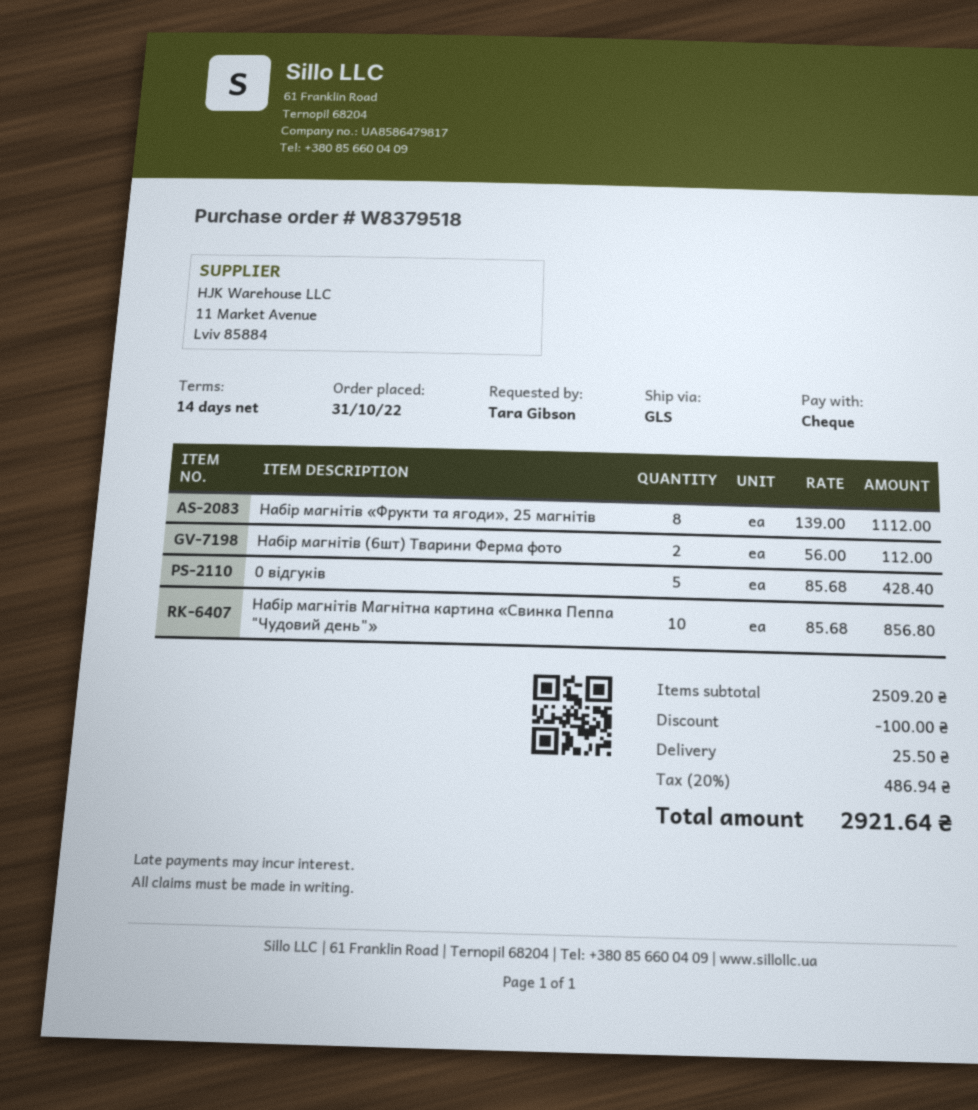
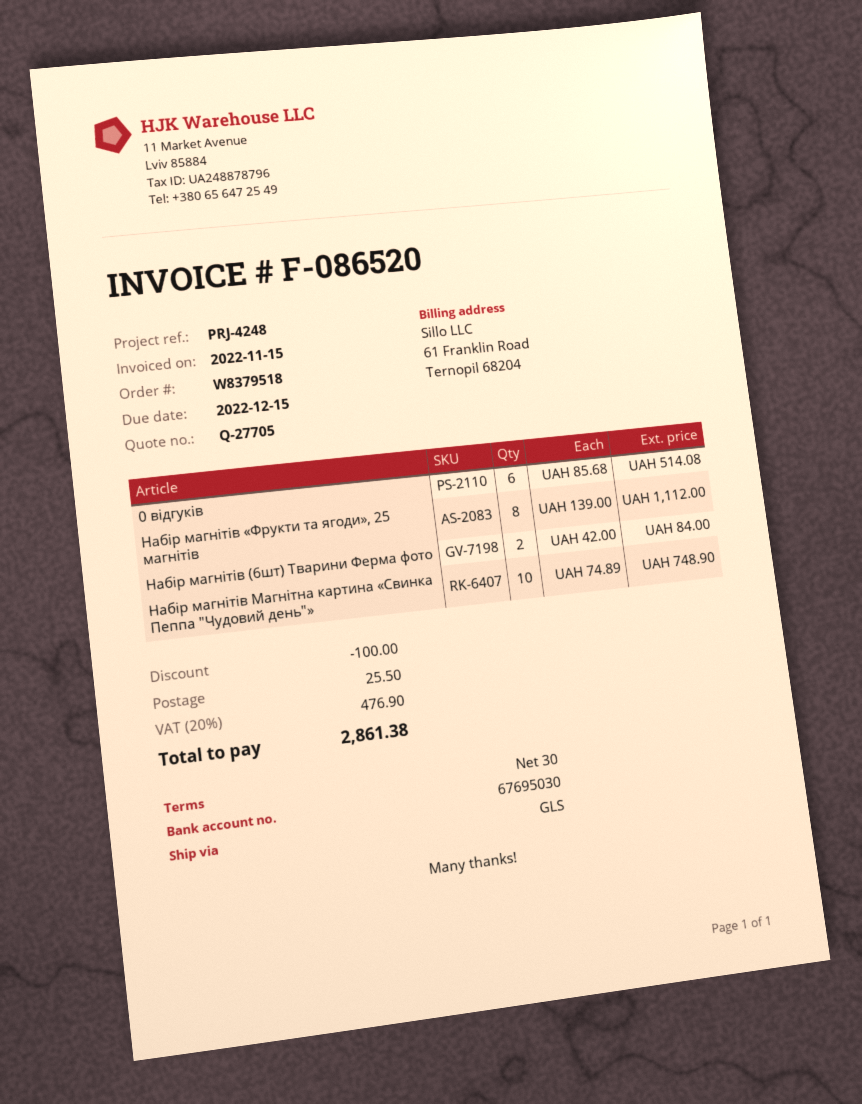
payment terms: 14 days -> 30 days
Набір магнітів (6шт) Тварини Ферма фото: 2 x 56.00 = 112.00 -> 2 x 42.00 = 84.00
0 відгуків: 5 x 85.68 = 428.40 -> 6 x 85.68 = 514.08
Набір магнітів Магнітна картина «Свинка Пеппа "Чудовий день"»: 10 x 85.68 = 856.80 -> 10 x 74.89 = 748.90
tax: 20% = 486.94 -> 20% = 476.90
total: 2921.64 -> 2861.38

